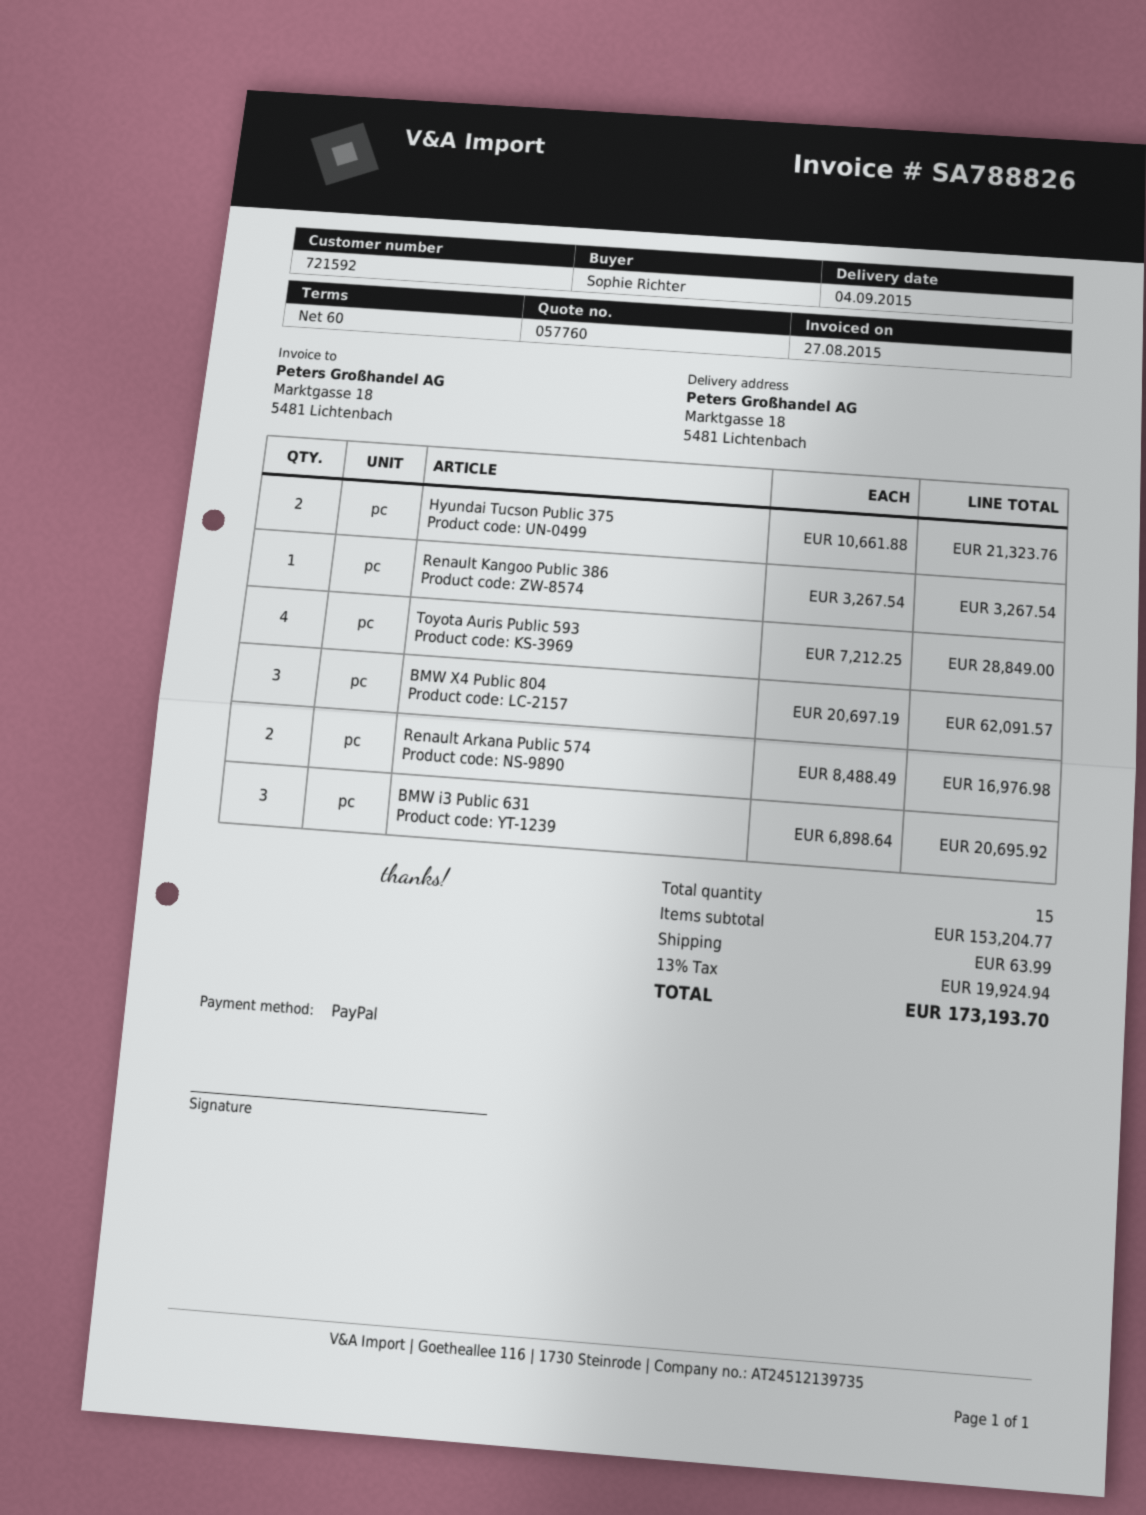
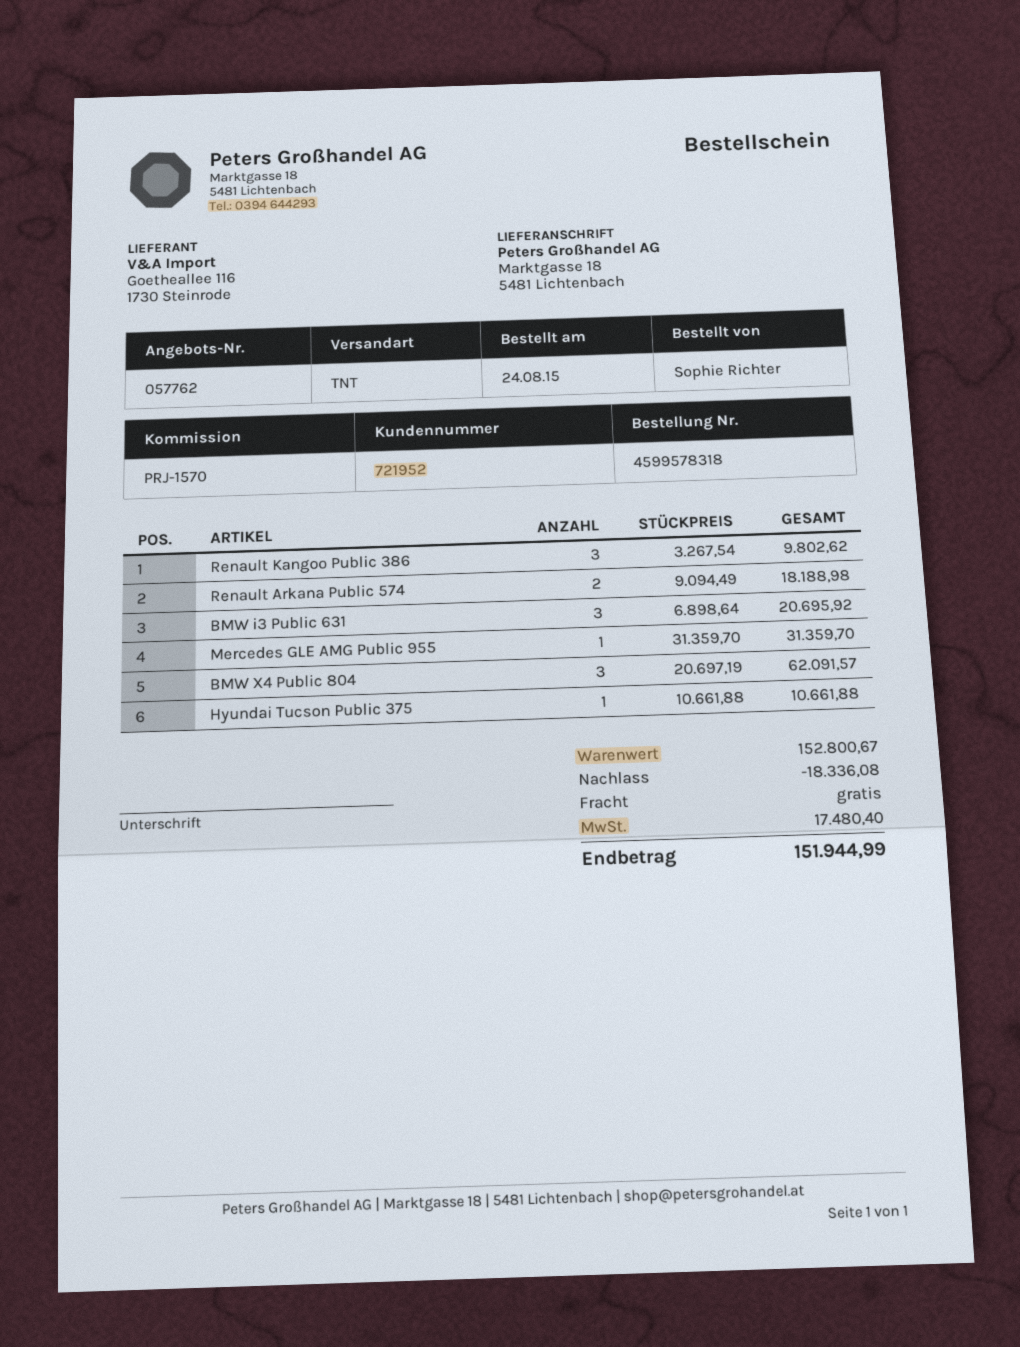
quote number: 057760 -> 057762
customer number: 721592 -> 721952
Hyundai Tucson Public 375: 2 x 10661.88 = 21323.76 -> 1 x 10661.88 = 10661.88
Renault Kangoo Public 386: 1 x 3267.54 = 3267.54 -> 3 x 3267.54 = 9802.62
Toyota Auris Public 593: 4 x 7212.25 = 28849.00 -> none
Renault Arkana Public 574: 2 x 8488.49 = 16976.98 -> 2 x 9094.49 = 18188.98
Mercedes GLE AMG Public 955: none -> 1 x 31359.70 = 31359.70
subtotal: 153204.77 -> 152800.67
discount: none -> 18336.08
shipping: 63.99 -> 0.00
tax: 19924.94 -> 17480.40
total: 173193.70 -> 151944.99

